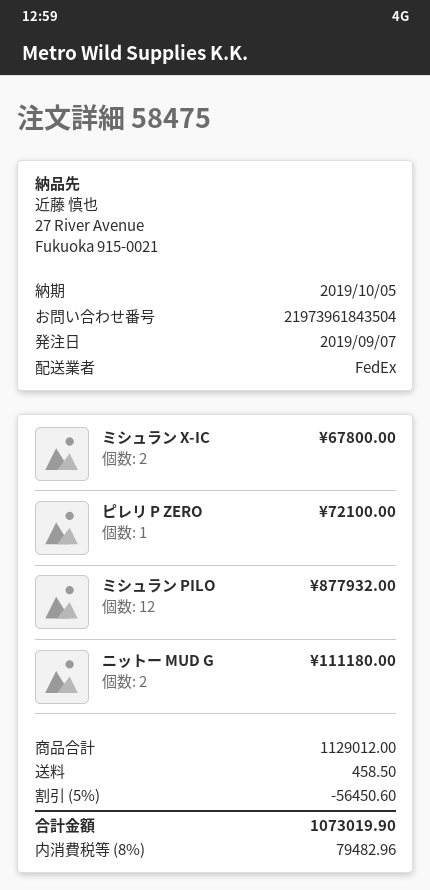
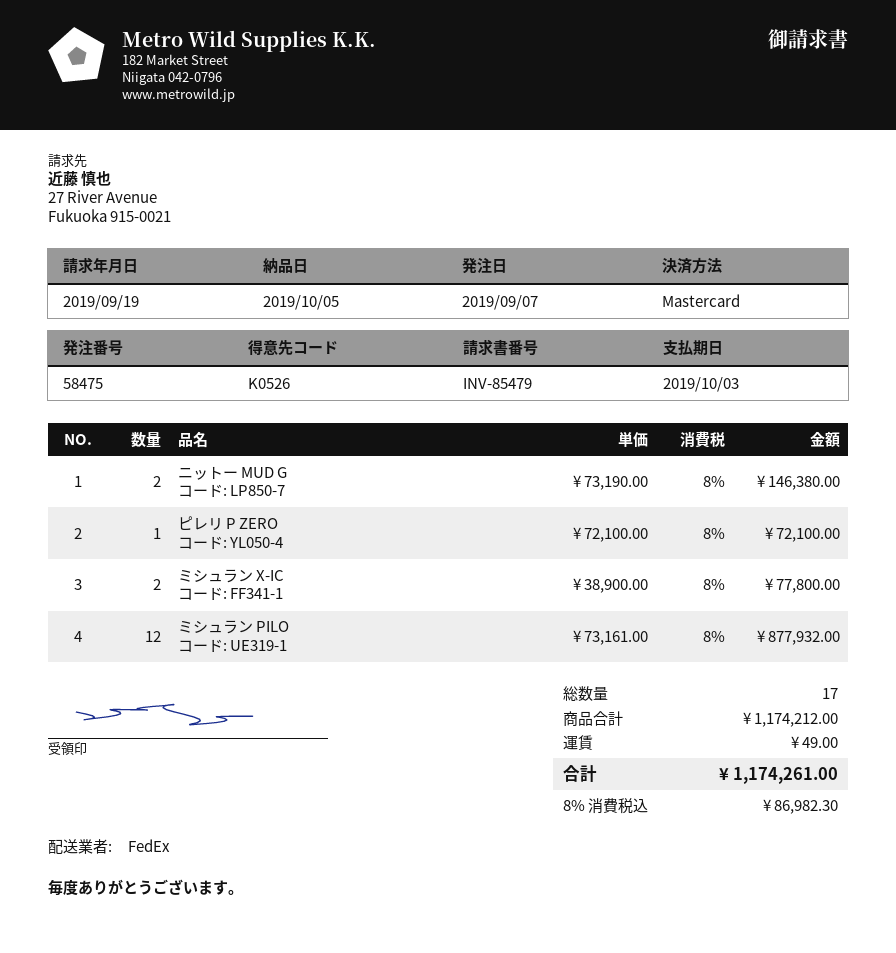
ミシュラン X-IC: 2 for 67800.00 -> 2 for 77800.00
ニットー MUD G: 2 for 111180.00 -> 2 for 146380.00
subtotal: 1129012.00 -> 1174212.00
discount: 5% = 56450.60 -> none
shipping: 458.50 -> 49.00
tax: 8% = 79482.96 -> 8% = 86982.30
total: 1073019.90 -> 1174261.00

